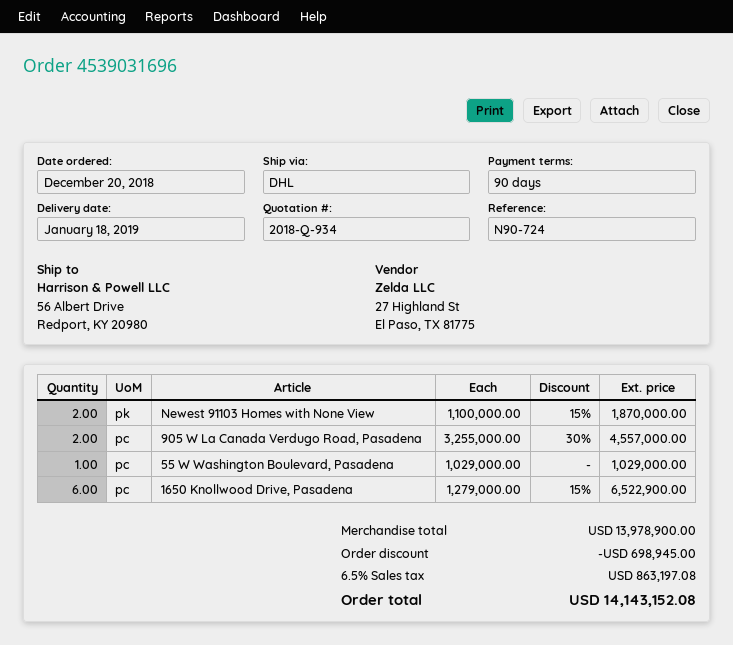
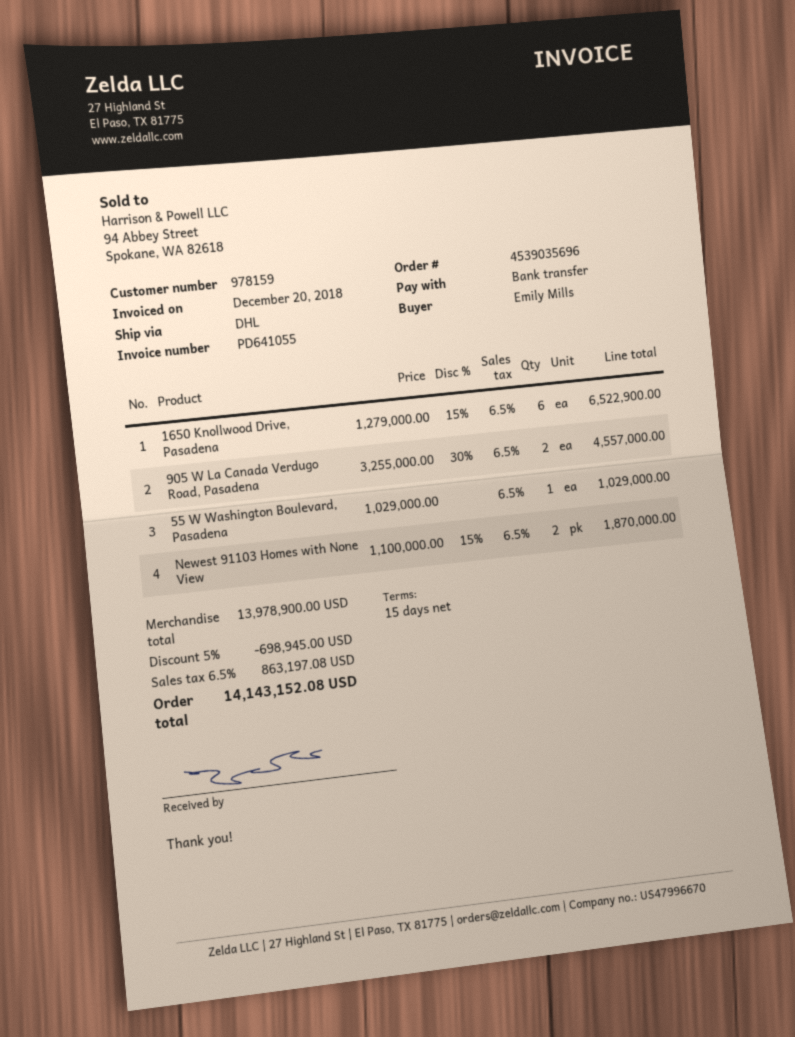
order number: 4539031696 -> 4539035696
payment terms: 90 days -> 15 days

